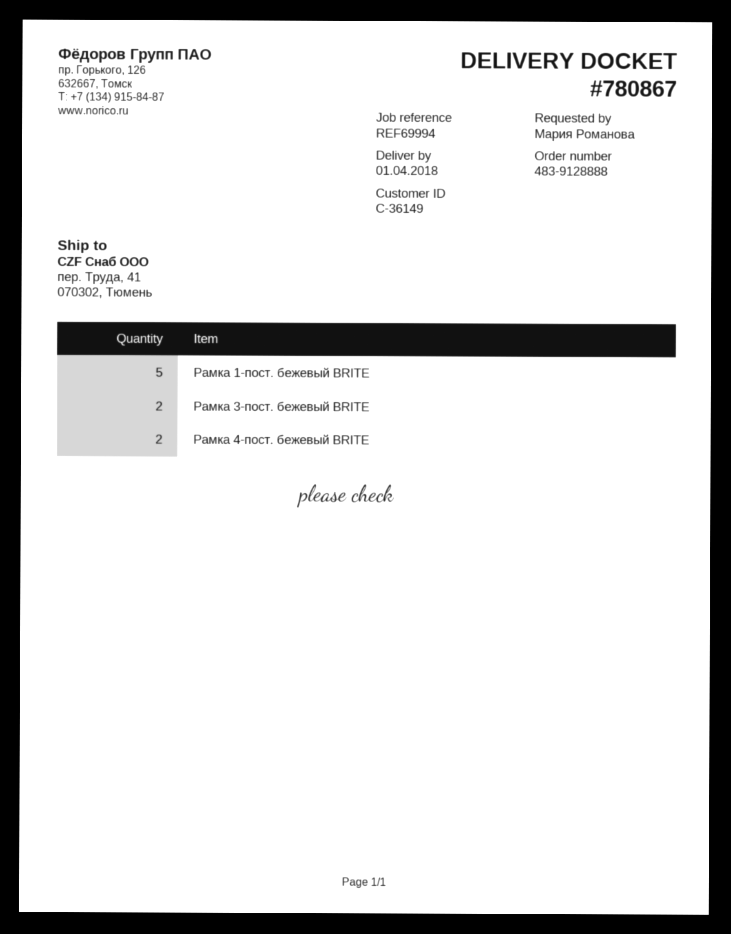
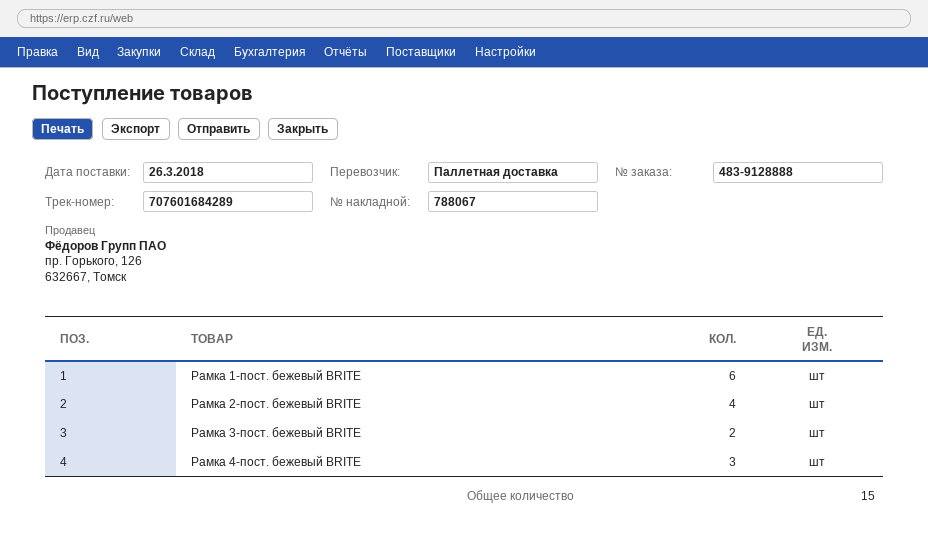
delivery note number: 780867 -> 788067
delivery date: 2018-04-01 -> 2018-03-26
Рамка 1-пост. бежевый BRITE: 5 -> 6
Рамка 4-пост. бежевый BRITE: 2 -> 3
Рамка 2-пост. бежевый BRITE: none -> 4

